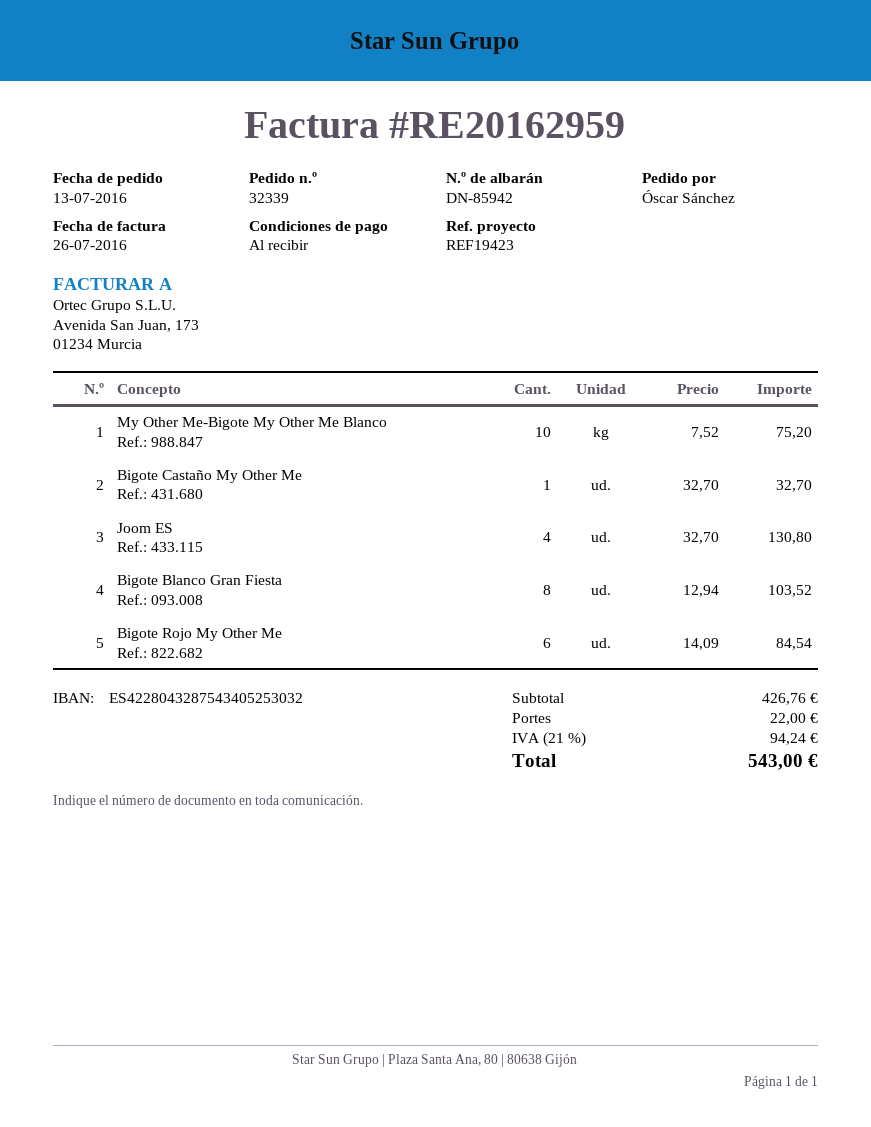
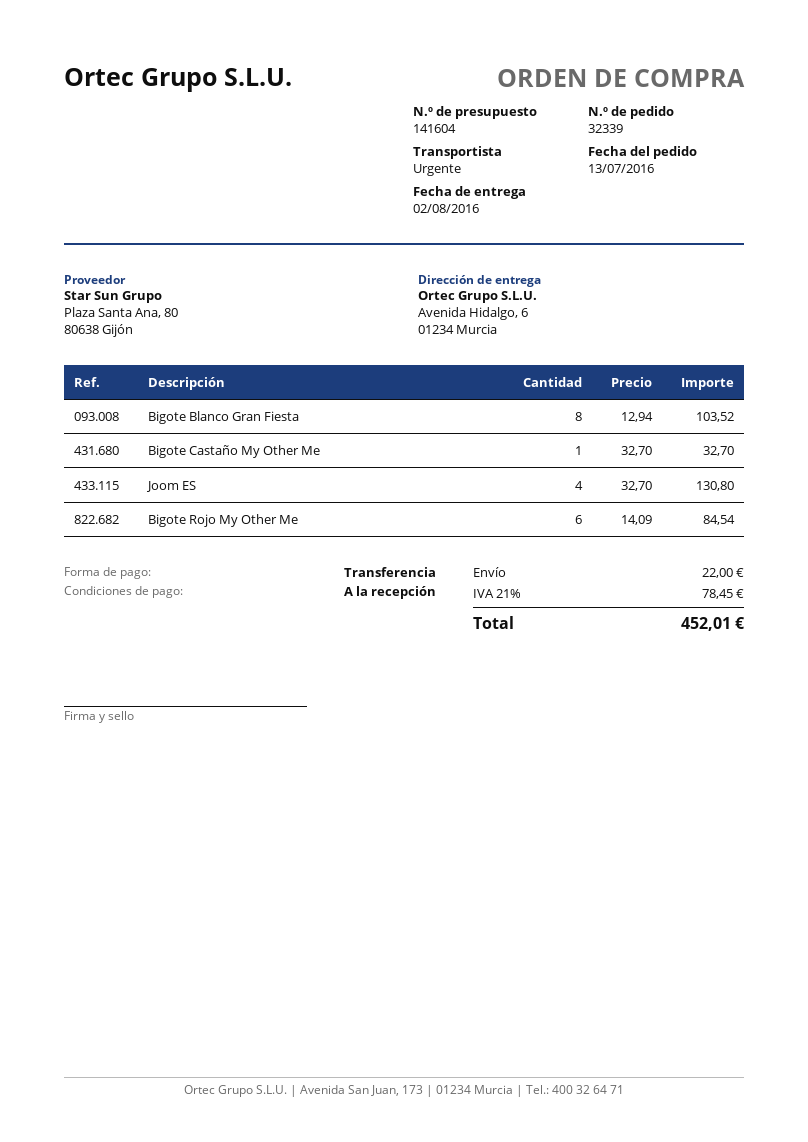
My Other Me-Bigote My Other Me Blanco: 10 x 7.52 = 75.20 -> none
tax: 21% = 94.24 -> 21% = 78.45
total: 543.00 -> 452.01

